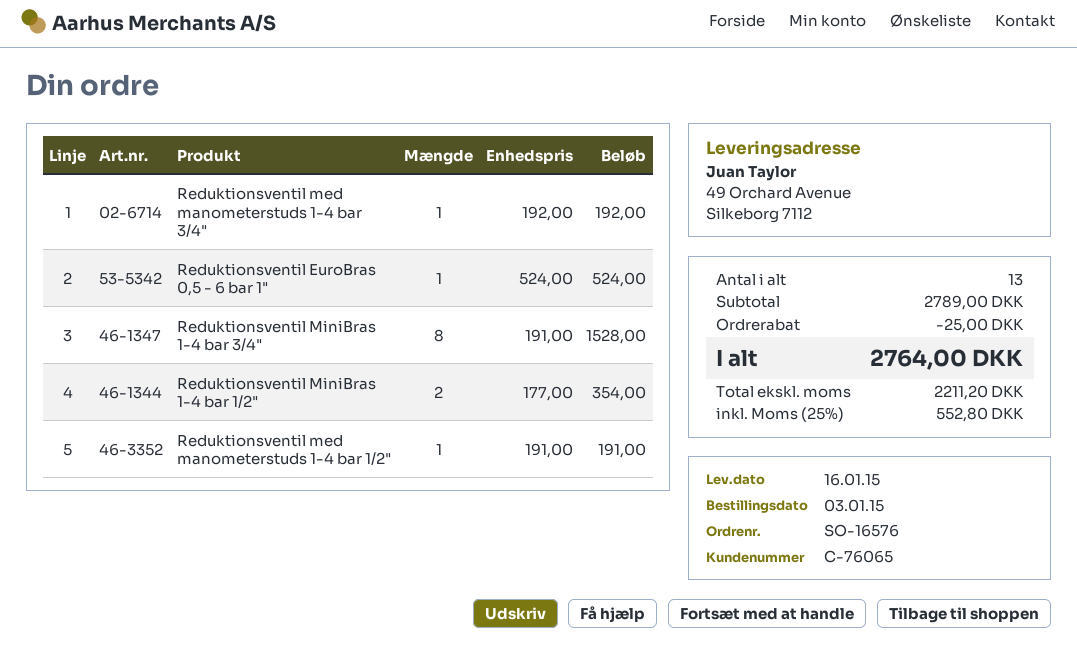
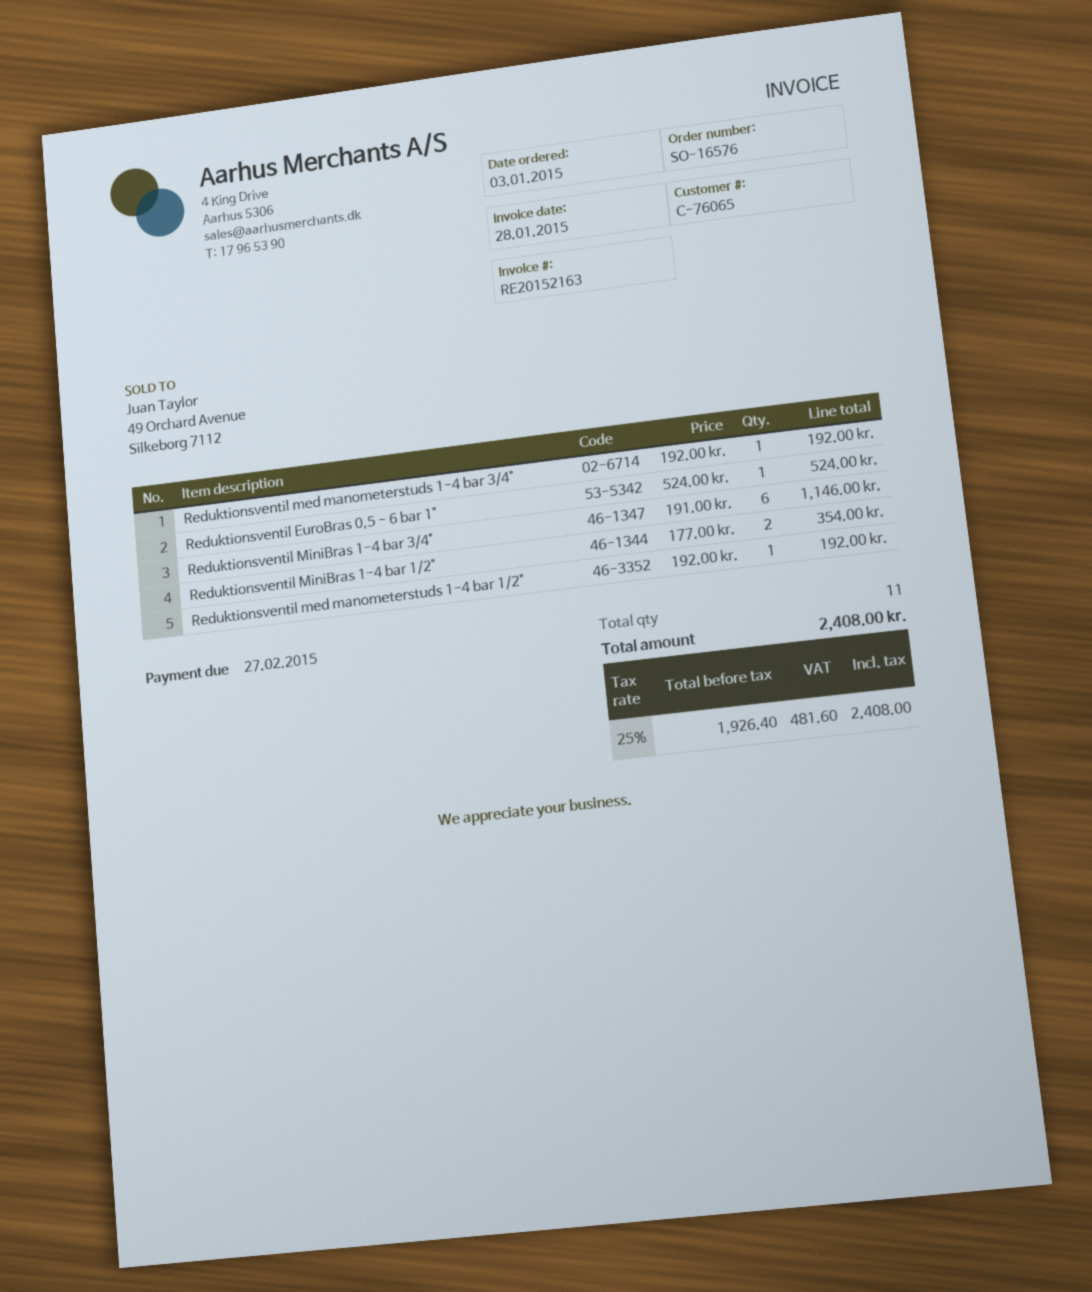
Reduktionsventil MiniBras 1-4 bar 3/4": 8 x 191.00 = 1528.00 -> 6 x 191.00 = 1146.00
Reduktionsventil med manometerstuds 1-4 bar 1/2": 1 x 191.00 = 191.00 -> 1 x 192.00 = 192.00
total quantity: 13 -> 11
discount: 25.00 -> none
net: 2211.20 -> 1926.40
tax: 25% = 552.80 -> 25% = 481.60
total: 2764.00 -> 2408.00

